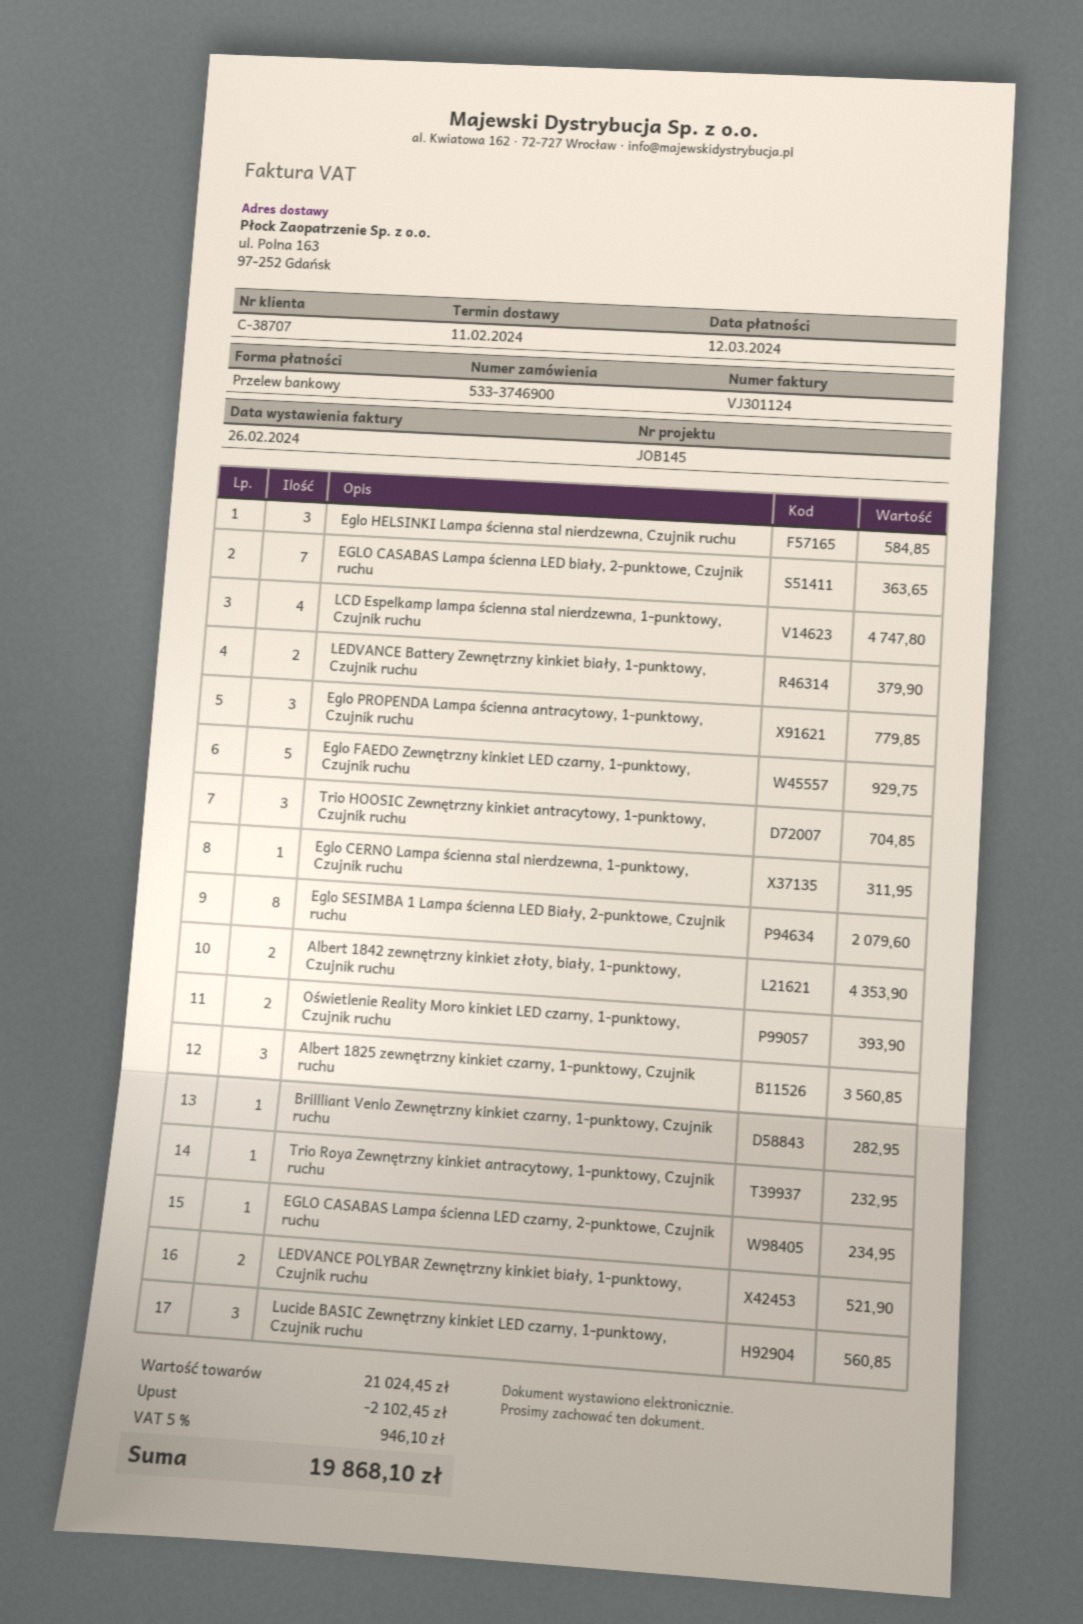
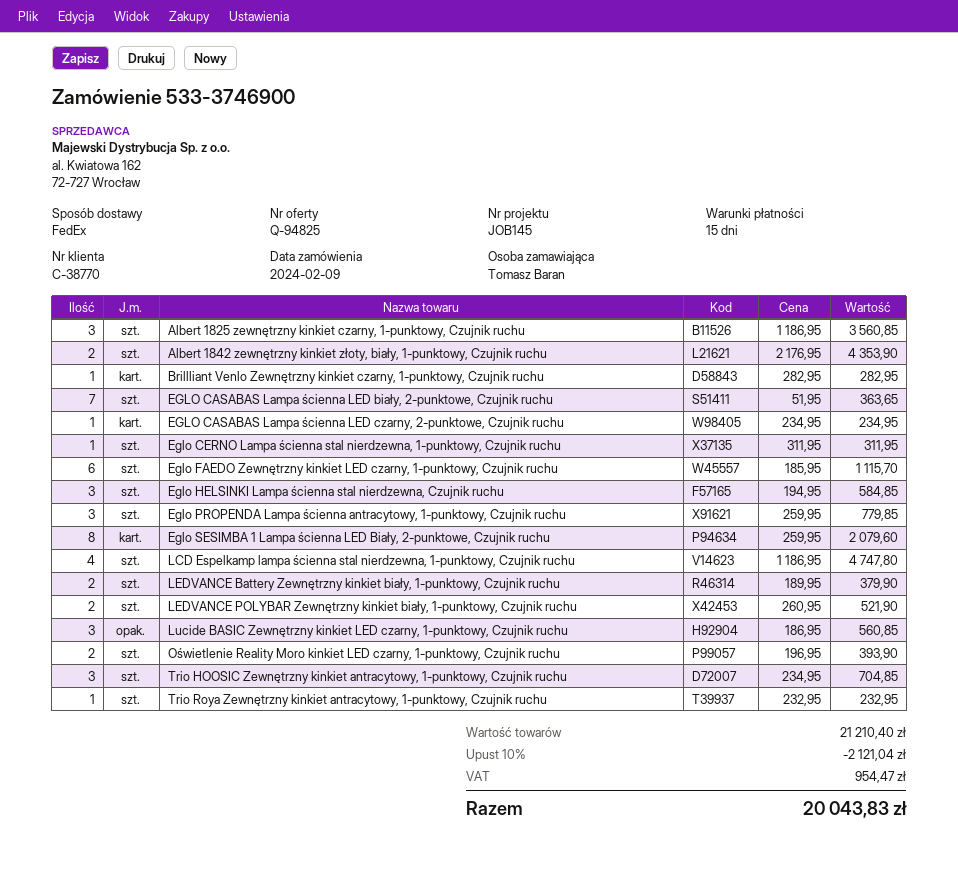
customer number: C-38707 -> C-38770
Eglo FAEDO Zewnętrzny kinkiet LED czarny, 1-punktowy, Czujnik ruchu: 5 for 929.75 -> 6 for 1115.70
subtotal: 21024.45 -> 21210.40
discount: 2102.45 -> 2121.04
tax: 946.10 -> 954.47
total: 19868.10 -> 20043.83

